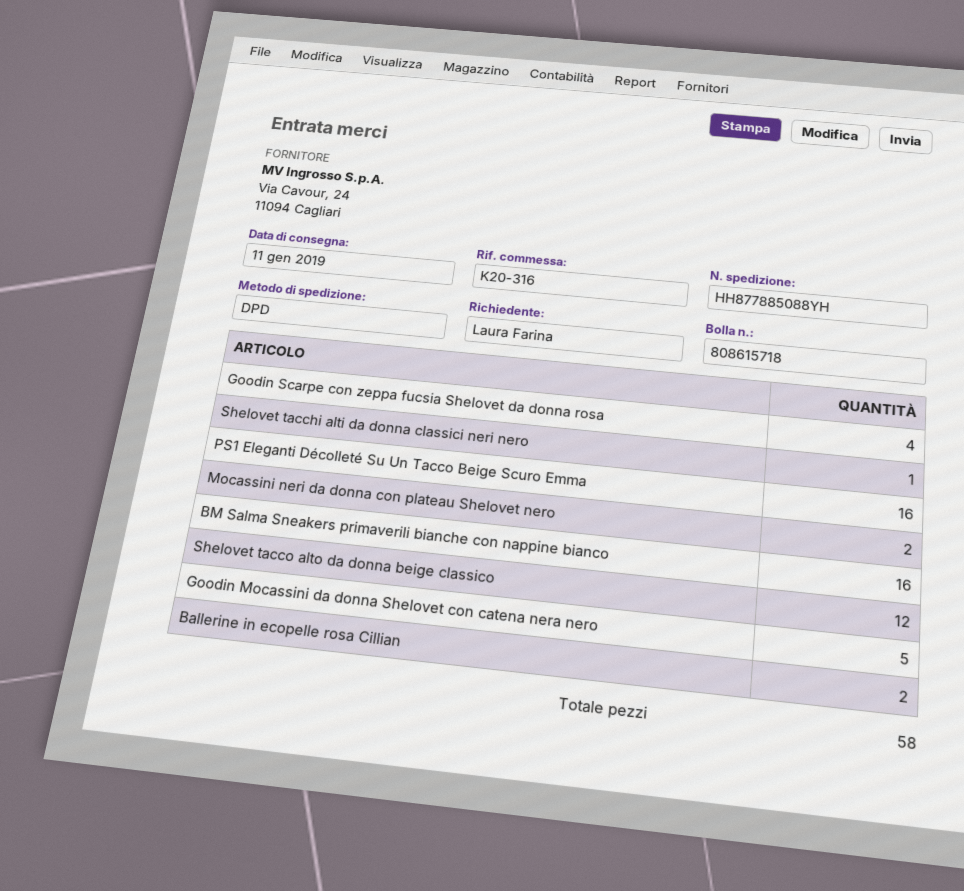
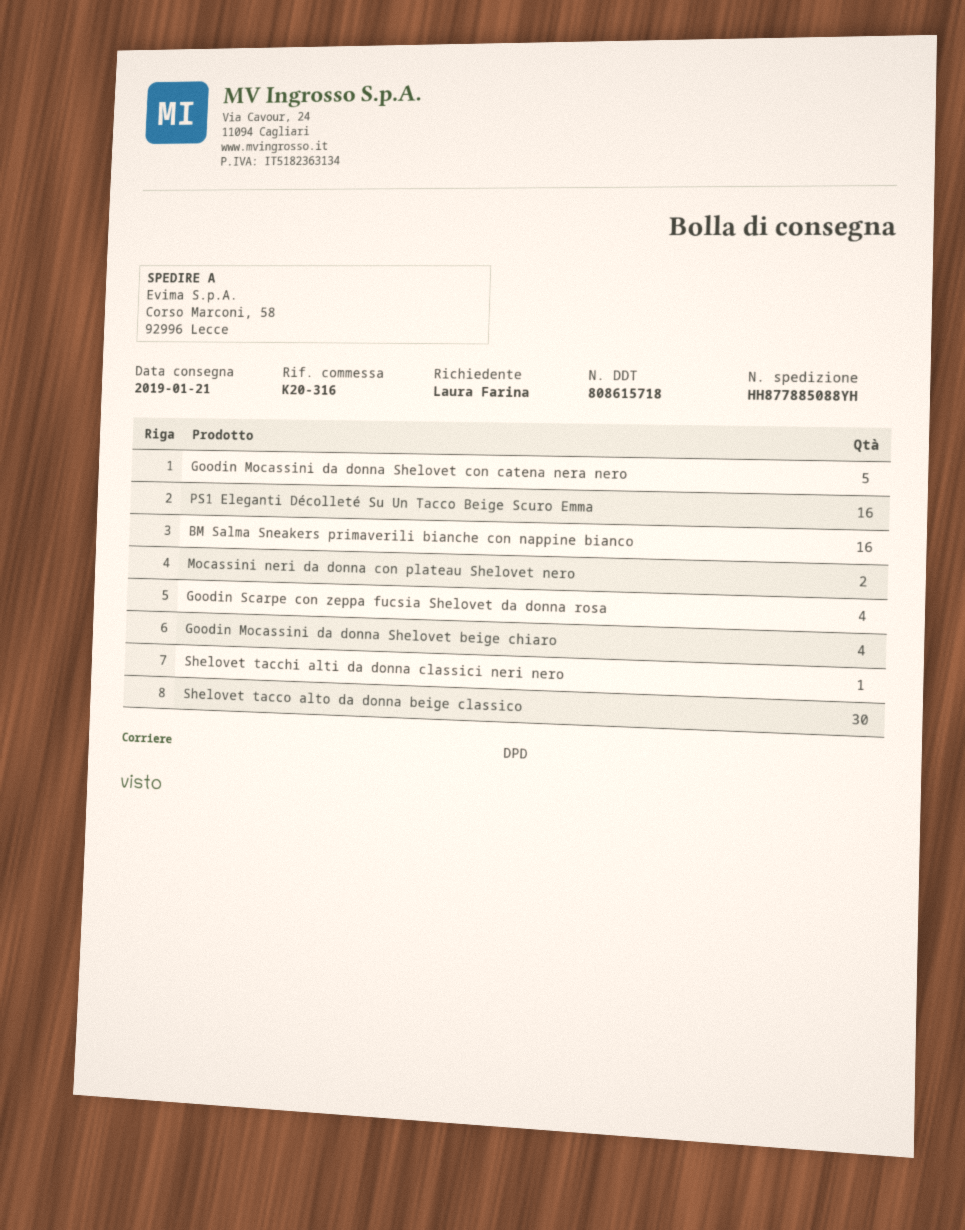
delivery date: 2019-01-11 -> 2019-01-21
Shelovet tacco alto da donna beige classico: 12 -> 30
Ballerine in ecopelle rosa Cillian: 2 -> none
Goodin Mocassini da donna Shelovet beige chiaro: none -> 4

